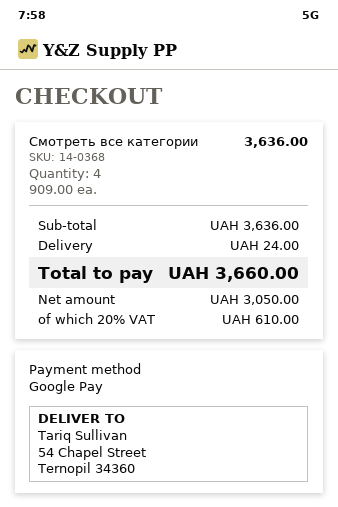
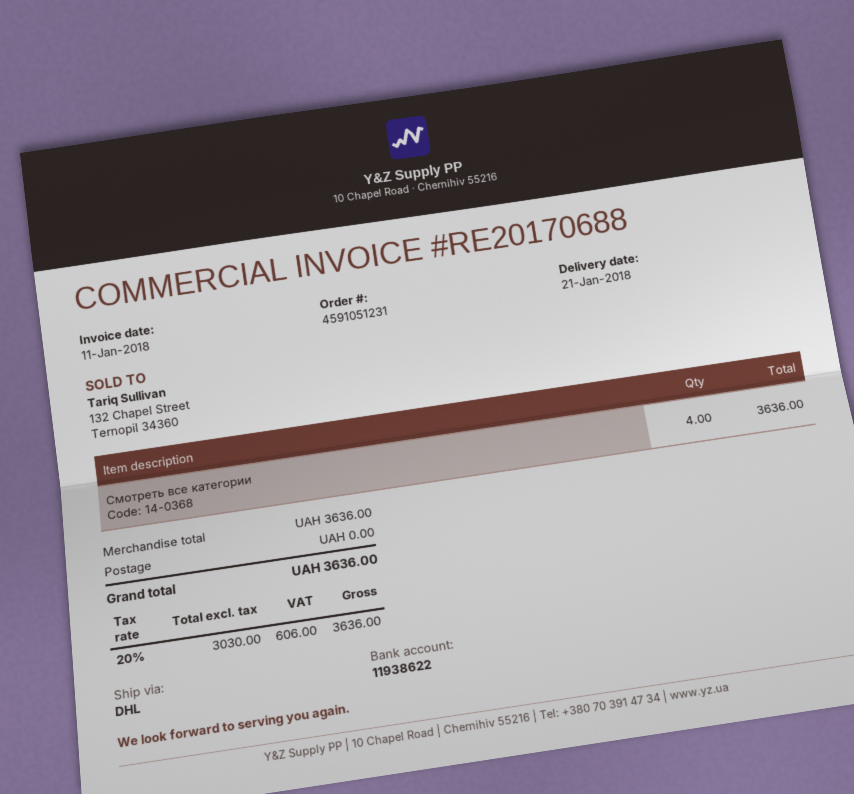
shipping: 24.00 -> 0.00
net: 3050.00 -> 3030.00
tax: 20% = 610.00 -> 20% = 606.00
total: 3660.00 -> 3636.00

